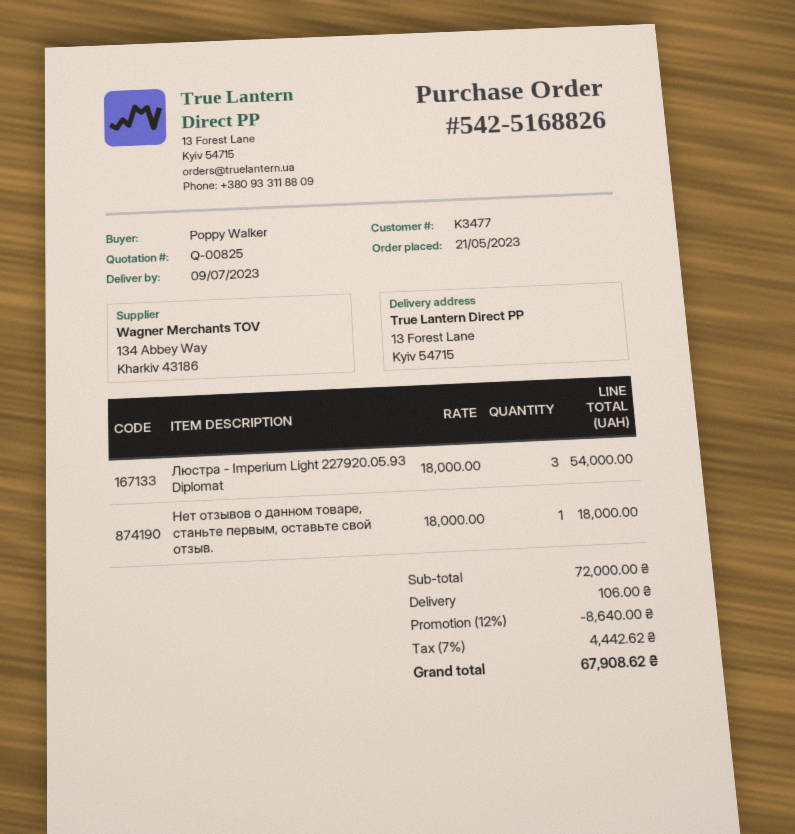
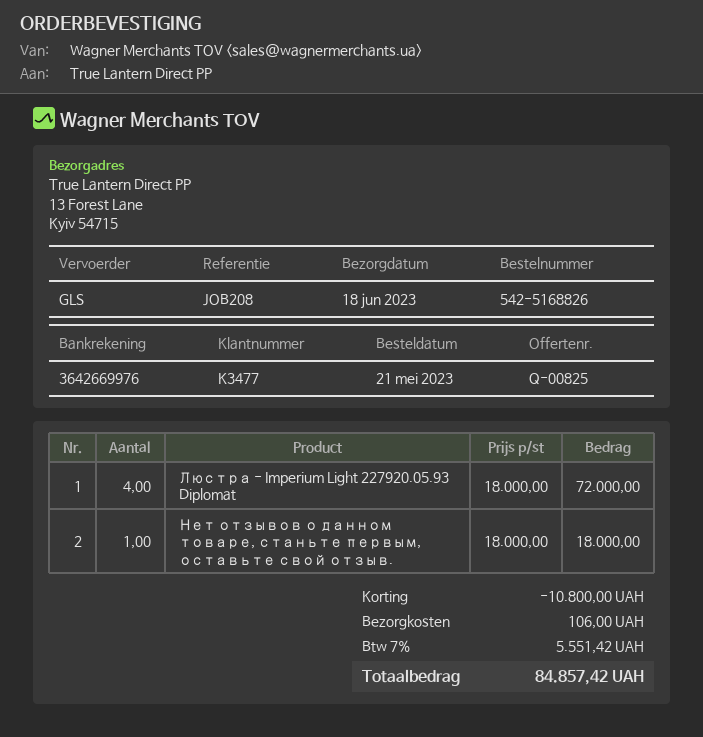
delivery date: 2023-07-09 -> 2023-06-18
Люстра - Imperium Light 227920.05.93 Diplomat: 3 x 18000.00 = 54000.00 -> 4 x 18000.00 = 72000.00
discount: 8640.00 -> 10800.00
tax: 7% = 4442.62 -> 7% = 5551.42
total: 67908.62 -> 84857.42

